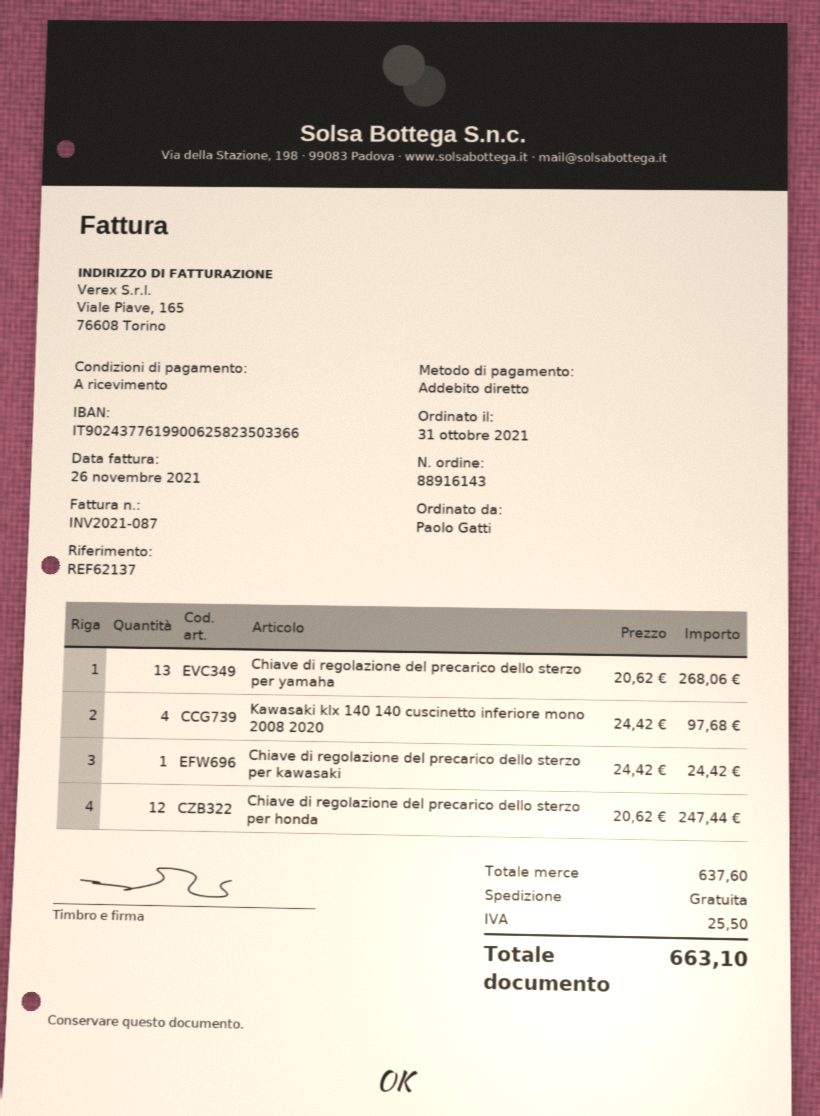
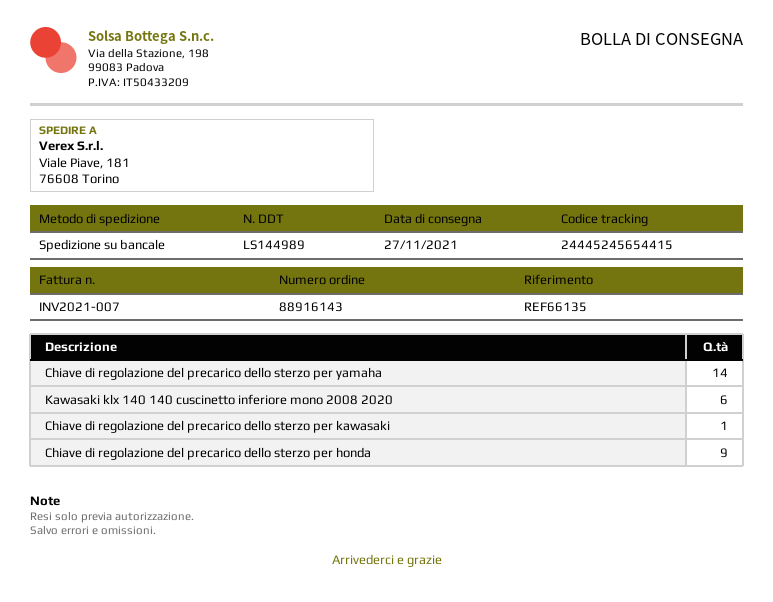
invoice number: INV2021-087 -> INV2021-007
reference: REF62137 -> REF66135
Chiave di regolazione del precarico dello sterzo per yamaha: 13 -> 14
Kawasaki klx 140 140 cuscinetto inferiore mono 2008 2020: 4 -> 6
Chiave di regolazione del precarico dello sterzo per honda: 12 -> 9

